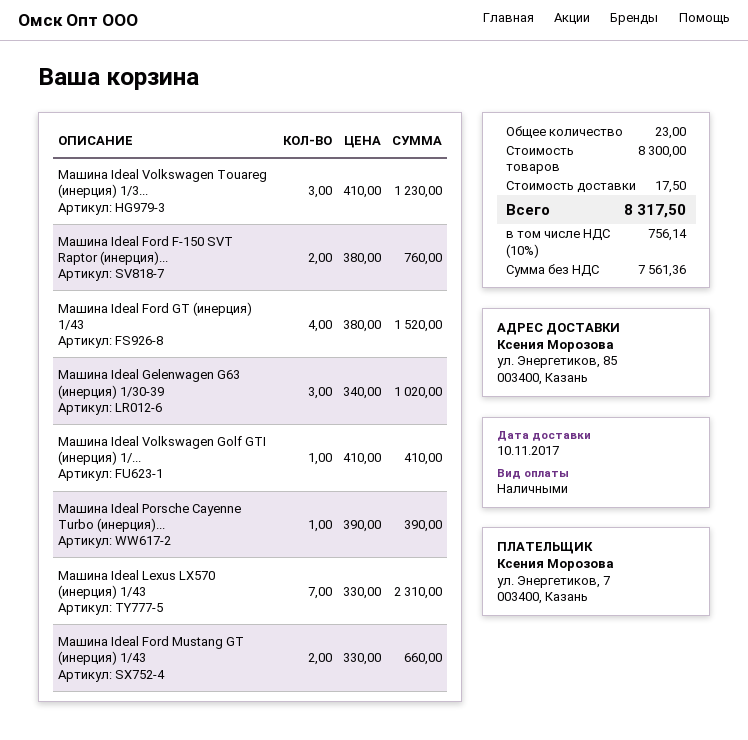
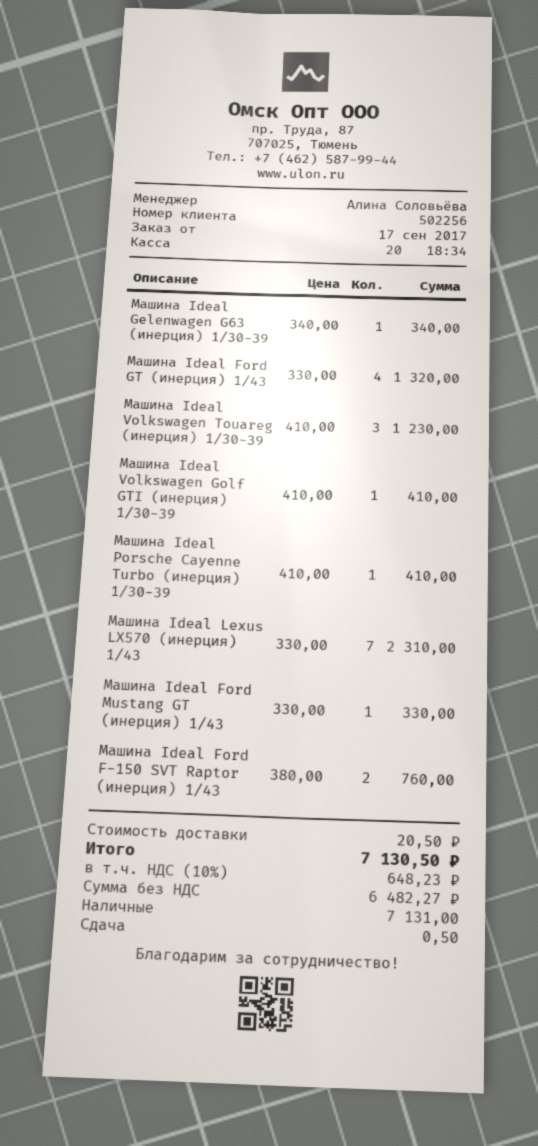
Машина Ideal Ford GT (инерция) 1/43: 4 x 380.00 = 1520.00 -> 4 x 330.00 = 1320.00
Машина Ideal Gelenwagen G63 (инерция) 1/30-39: 3 x 340.00 = 1020.00 -> 1 x 340.00 = 340.00
Машина Ideal Porsche Cayenne Turbo (инерция)...: 1 x 390.00 = 390.00 -> 1 x 410.00 = 410.00
Машина Ideal Ford Mustang GT (инерция) 1/43: 2 x 330.00 = 660.00 -> 1 x 330.00 = 330.00
shipping: 17.50 -> 20.50
net: 7561.36 -> 6482.27
tax: 10% = 756.14 -> 10% = 648.23
total: 8317.50 -> 7130.50

